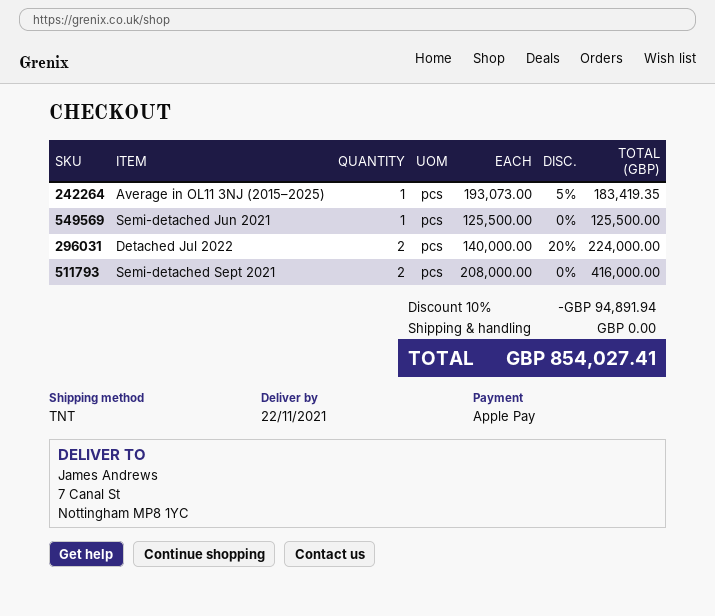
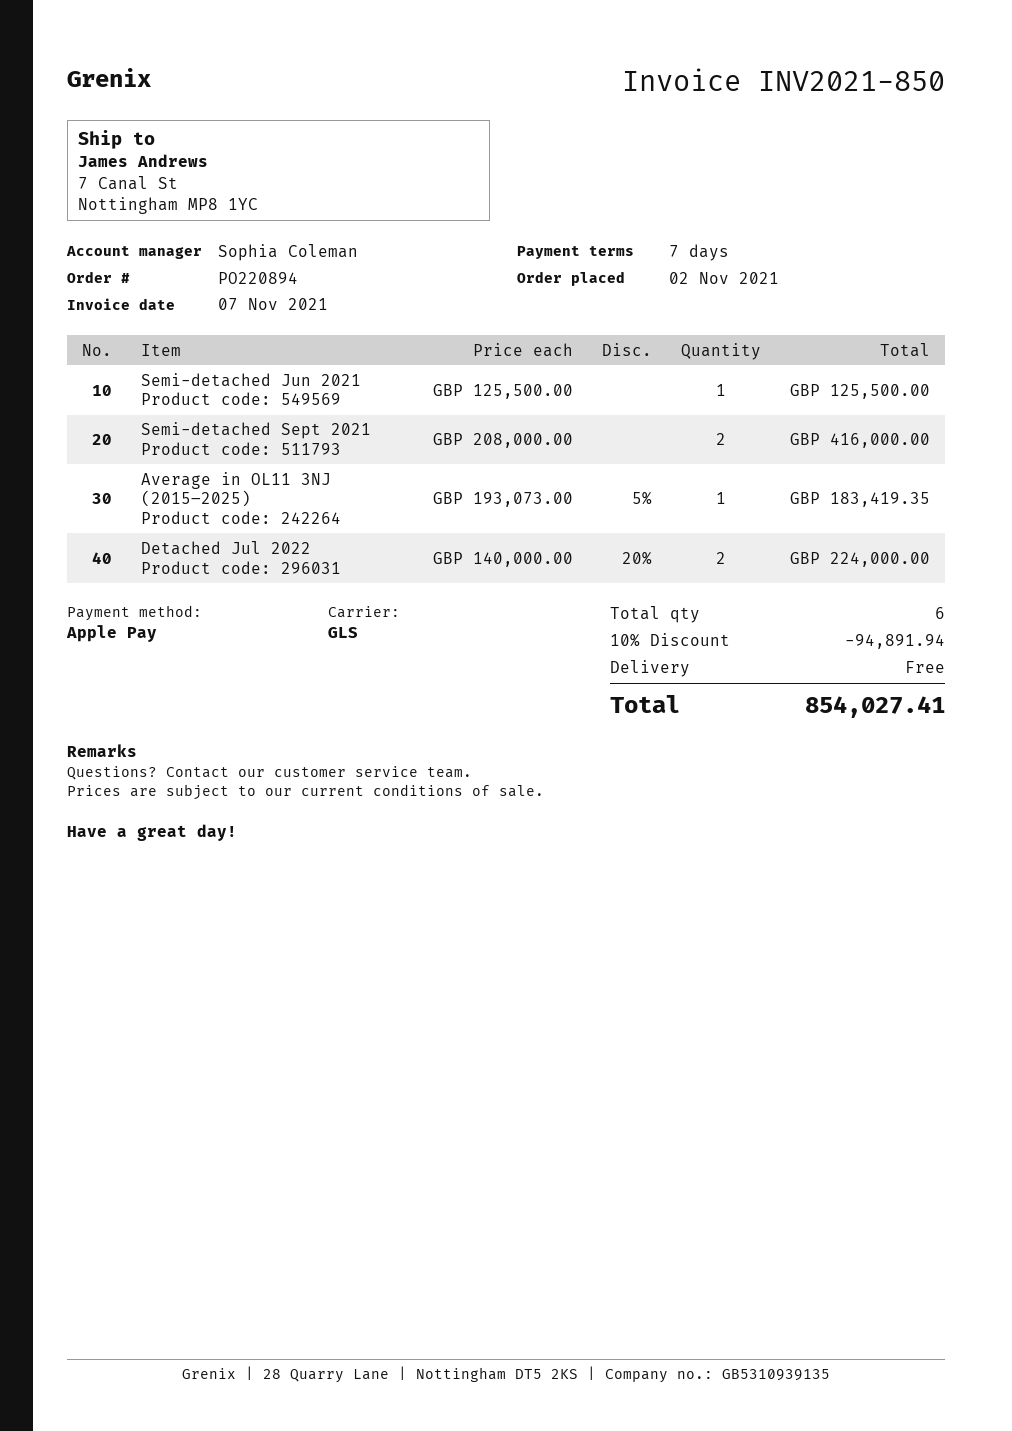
shipping method: TNT -> GLS

